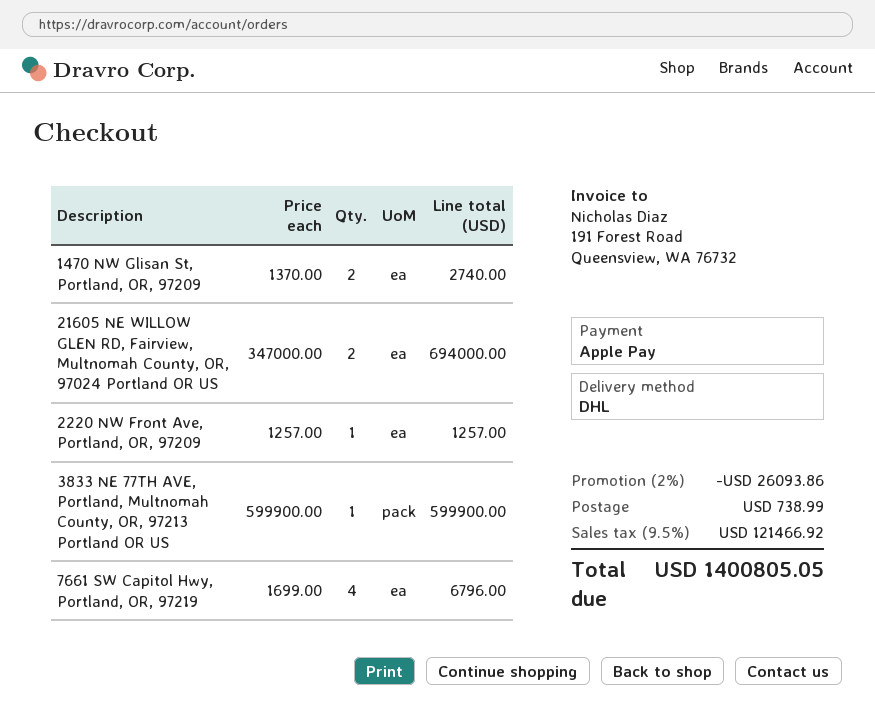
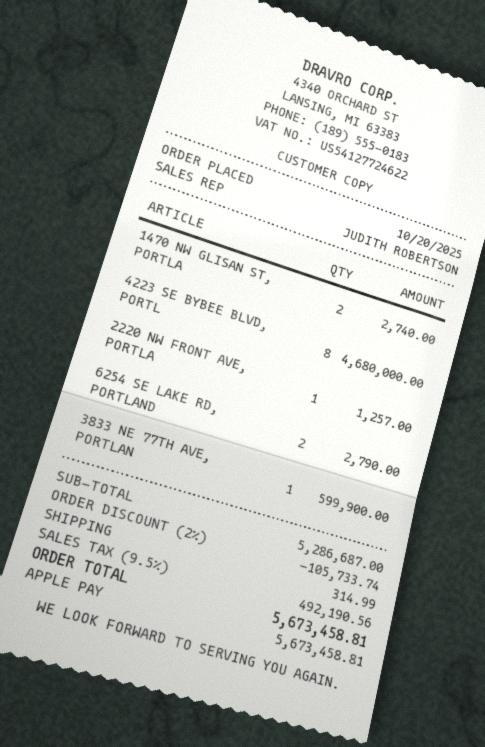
21605 NE WILLOW GLEN RD, Fairview, Multnomah County, OR, 97024 Portland OR US: 2 for 694000.00 -> none
7661 SW Capitol Hwy, Portland, OR, 97219: 4 for 6796.00 -> none
4223 SE BYBEE BLVD, PORTL: none -> 8 for 4680000.00
6254 SE LAKE RD, PORTLAND: none -> 2 for 2790.00
discount: 2% = 26093.86 -> 2% = 105733.74
shipping: 738.99 -> 314.99
tax: 9.5% = 121466.92 -> 9.5% = 492190.56
total: 1400805.05 -> 5673458.81

